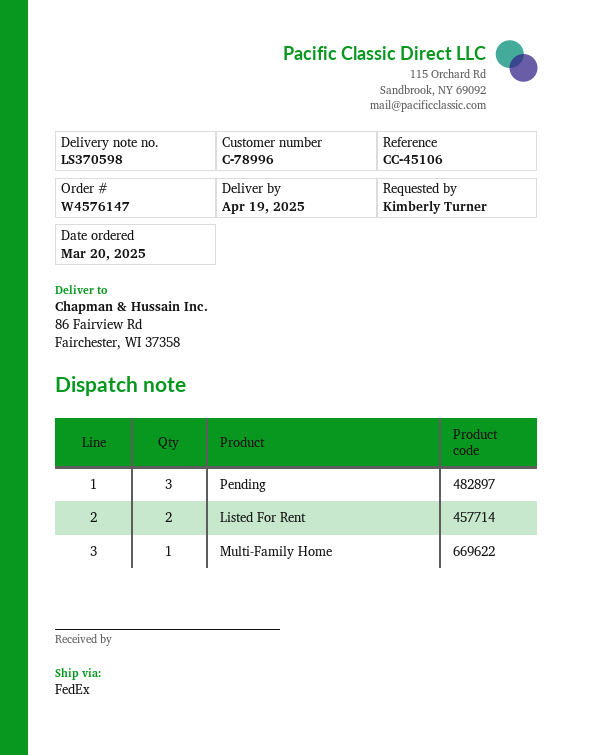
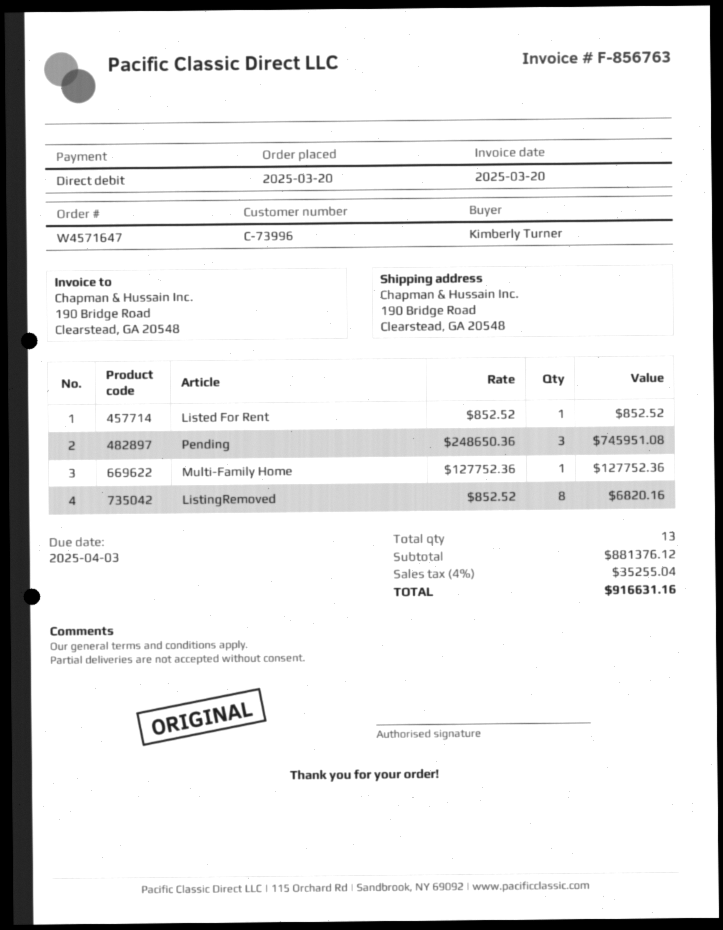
order number: W4576147 -> W4571647
customer number: C-78996 -> C-73996
ship to: 86 Fairview Rd, Fairchester, WI 37358 -> 190 Bridge Road, Clearstead, GA 20548
Listed For Rent: 2 -> 1
ListingRemoved: none -> 8

